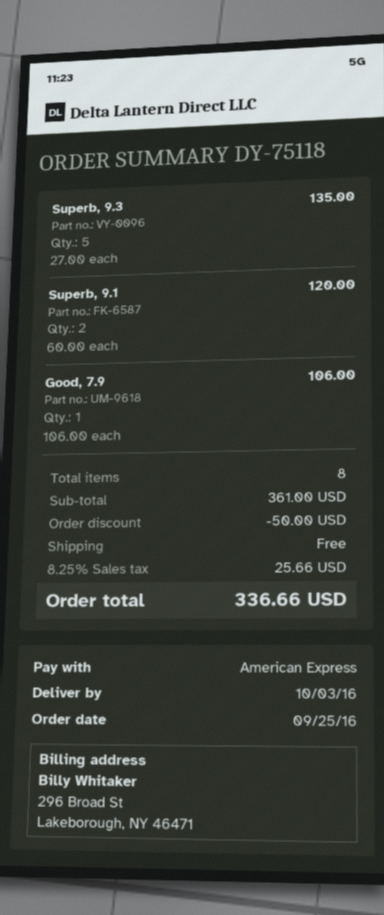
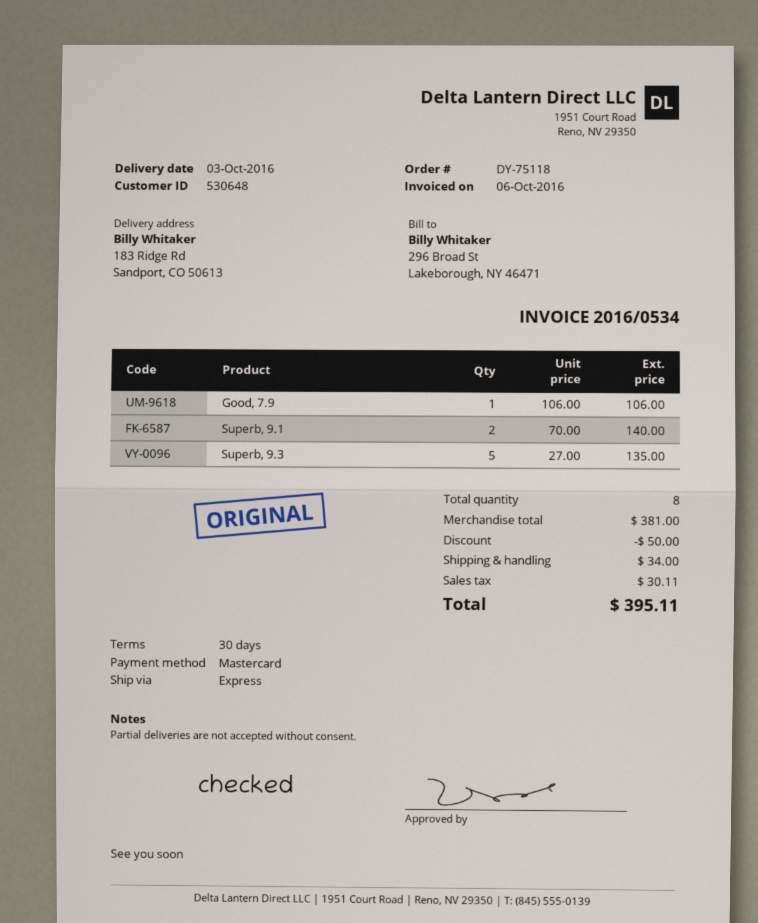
payment method: American Express -> Mastercard
Superb, 9.1: 2 x 60.00 = 120.00 -> 2 x 70.00 = 140.00
subtotal: 361.00 -> 381.00
shipping: 0.00 -> 34.00
tax: 25.66 -> 30.11
total: 336.66 -> 395.11

